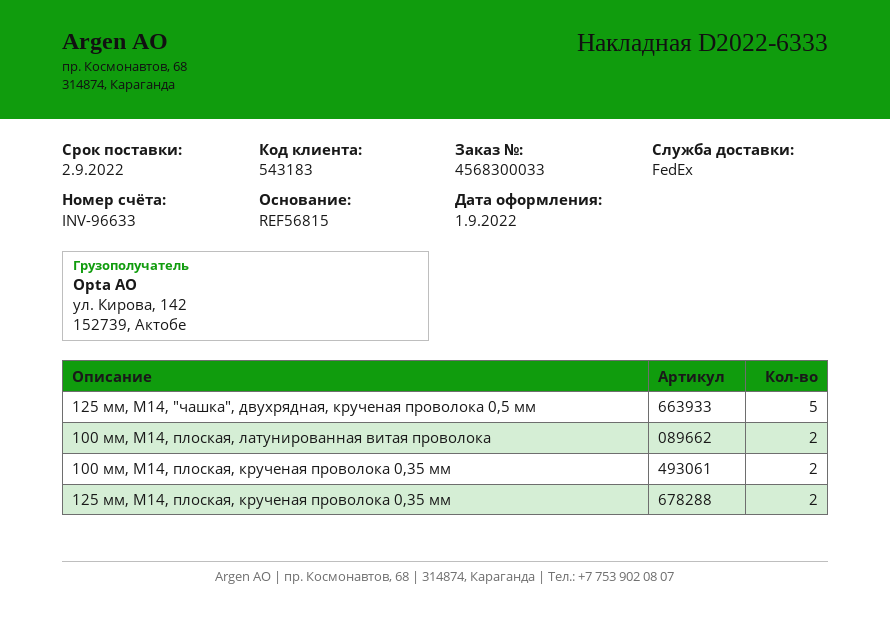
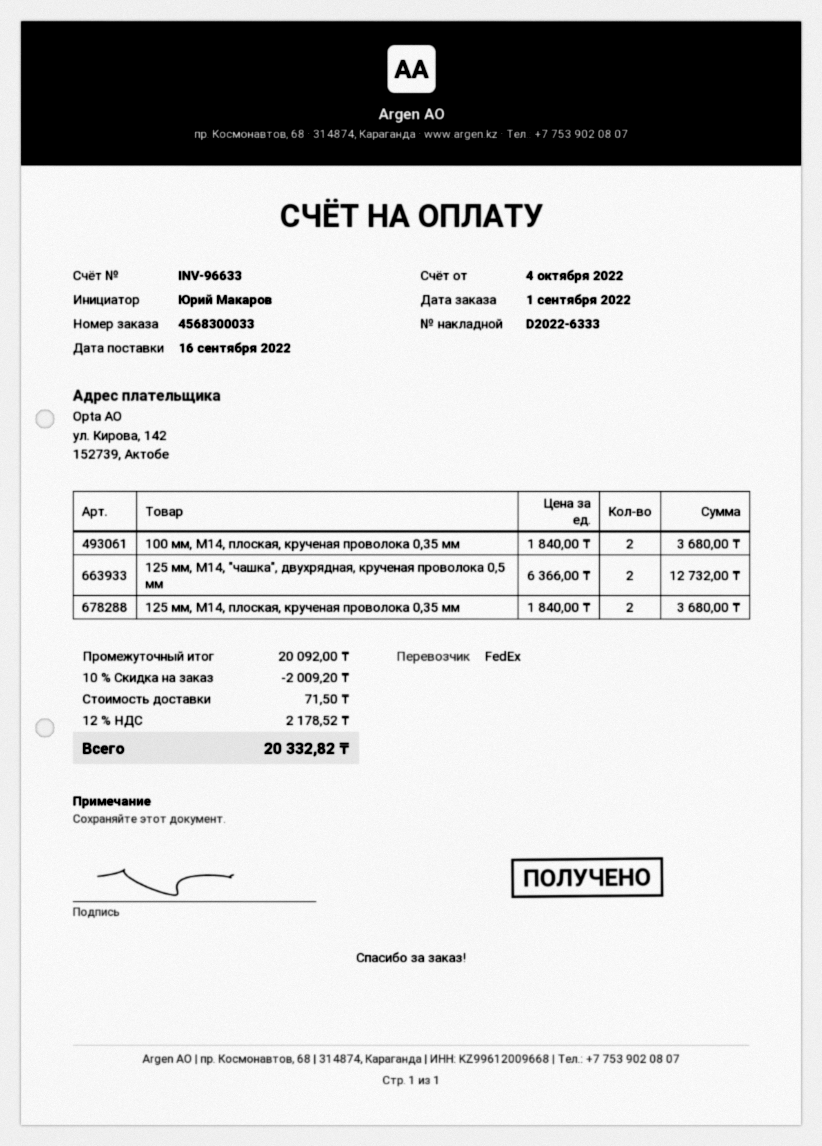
delivery date: 2022-09-02 -> 2022-09-16
125 мм, М14, "чашка", двухрядная, крученая проволока 0,5 мм: 5 -> 2
100 мм, М14, плоская, латунированная витая проволока: 2 -> none

